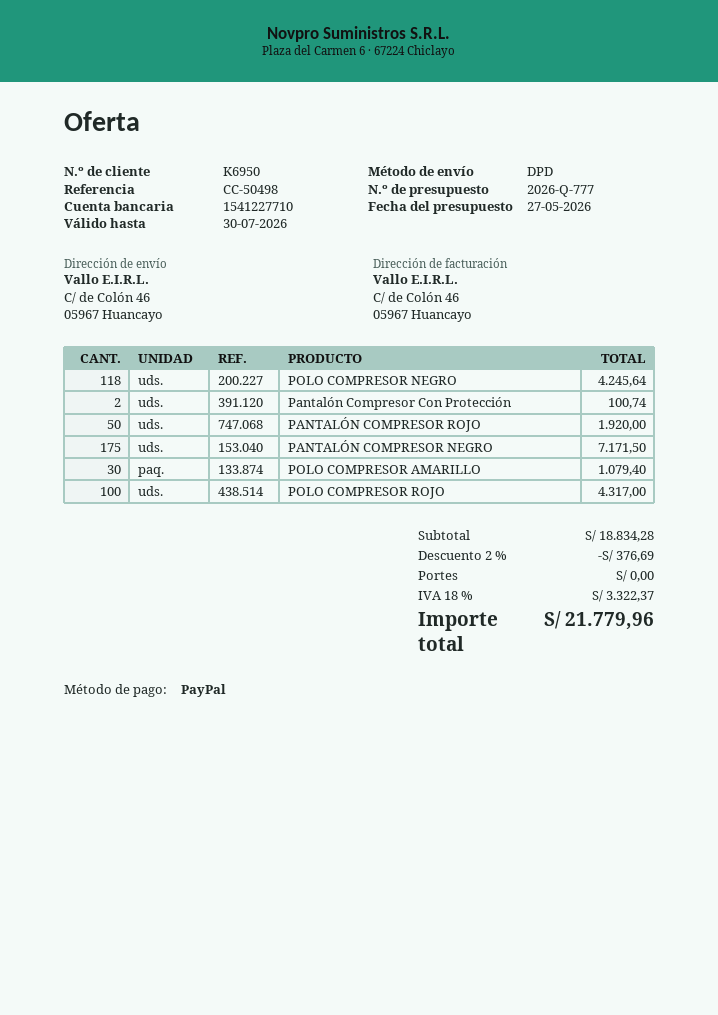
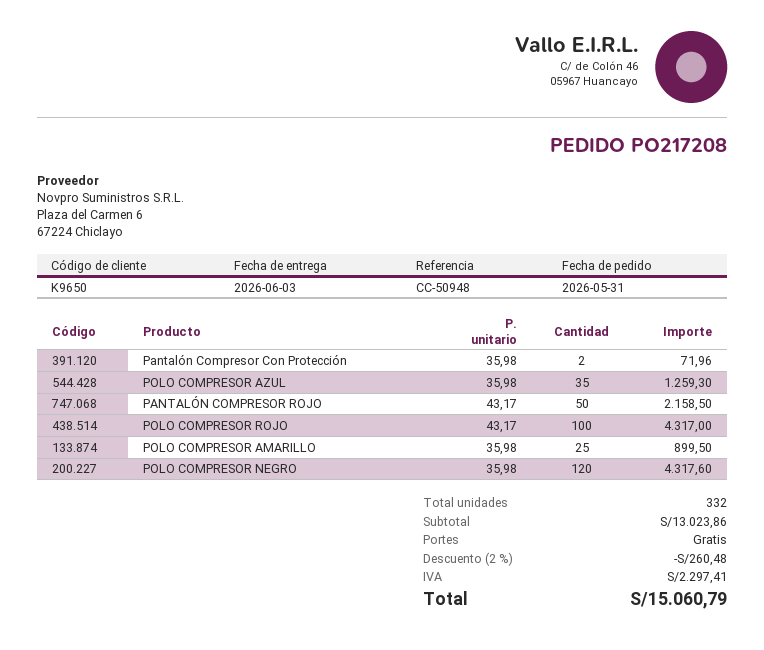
customer number: K6950 -> K9650
reference: CC-50498 -> CC-50948
POLO COMPRESOR NEGRO: 118 for 4245.64 -> 120 for 4317.60
Pantalón Compresor Con Protección: 2 for 100.74 -> 2 for 71.96
PANTALÓN COMPRESOR ROJO: 50 for 1920.00 -> 50 for 2158.50
PANTALÓN COMPRESOR NEGRO: 175 for 7171.50 -> none
POLO COMPRESOR AMARILLO: 30 for 1079.40 -> 25 for 899.50
POLO COMPRESOR AZUL: none -> 35 for 1259.30
subtotal: 18834.28 -> 13023.86
discount: 2% = 376.69 -> 2% = 260.48
tax: 3322.37 -> 2297.41
total: 21779.96 -> 15060.79

